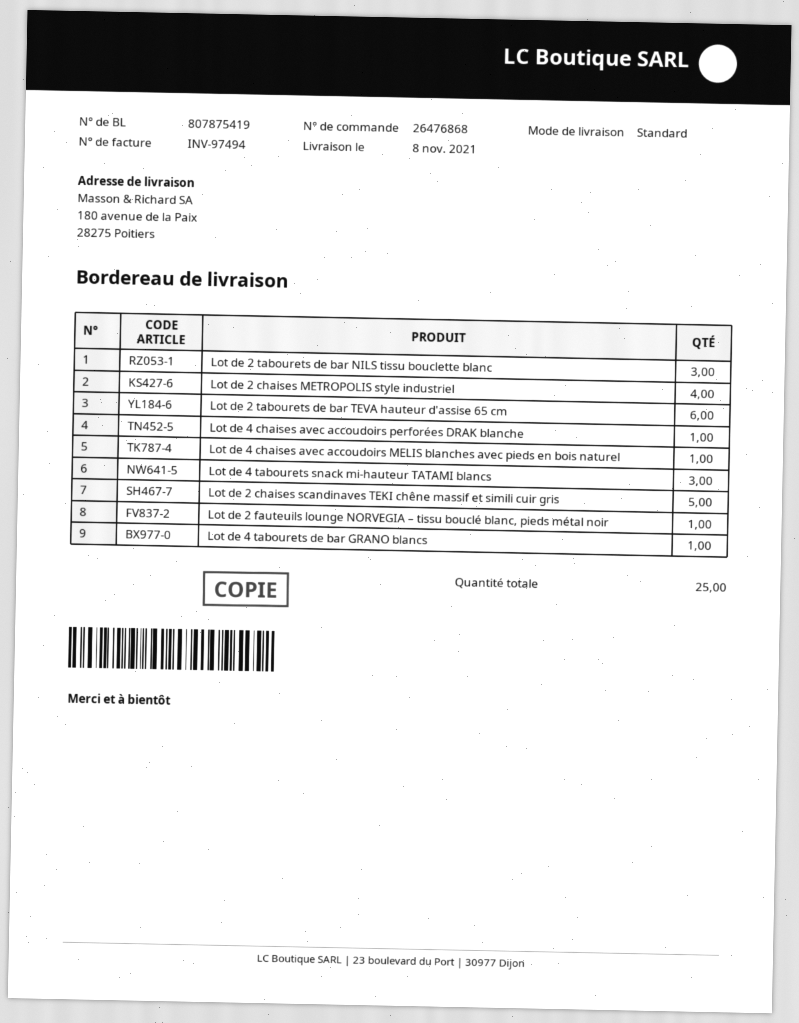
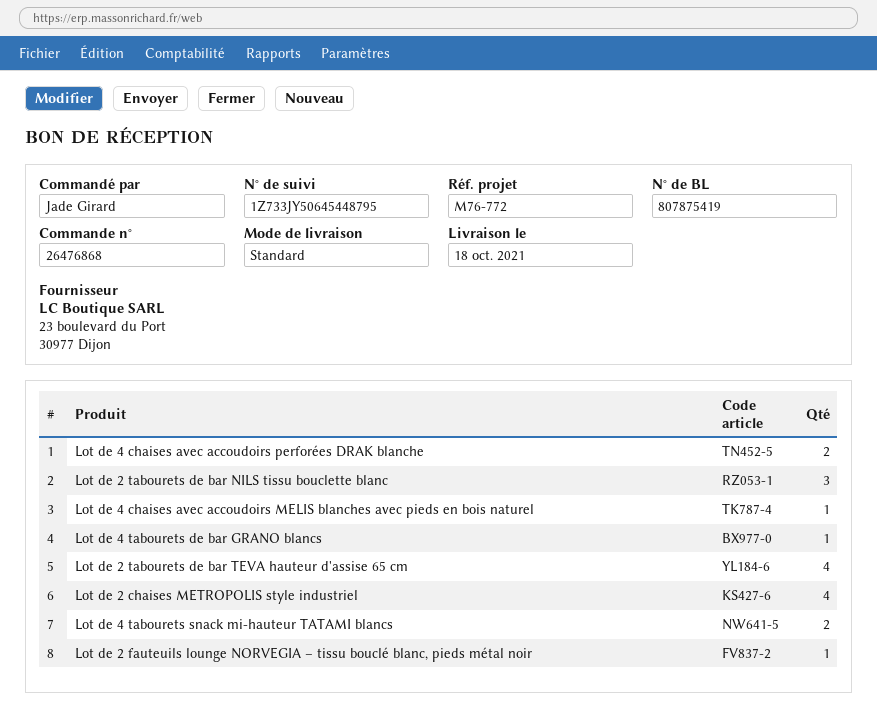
delivery date: 2021-11-08 -> 2021-10-18
Lot de 2 tabourets de bar TEVA hauteur d'assise 65 cm: 6 -> 4
Lot de 4 chaises avec accoudoirs perforées DRAK blanche: 1 -> 2
Lot de 4 tabourets snack mi-hauteur TATAMI blancs: 3 -> 2
Lot de 2 chaises scandinaves TEKI chêne massif et simili cuir gris: 5 -> none

